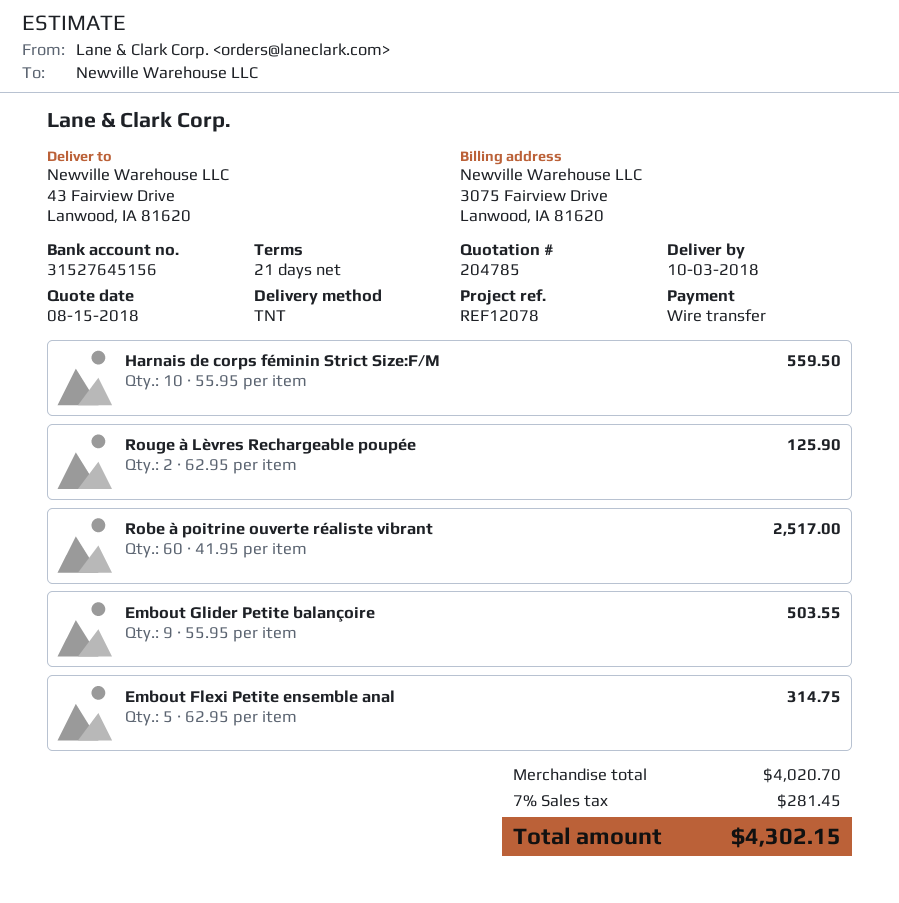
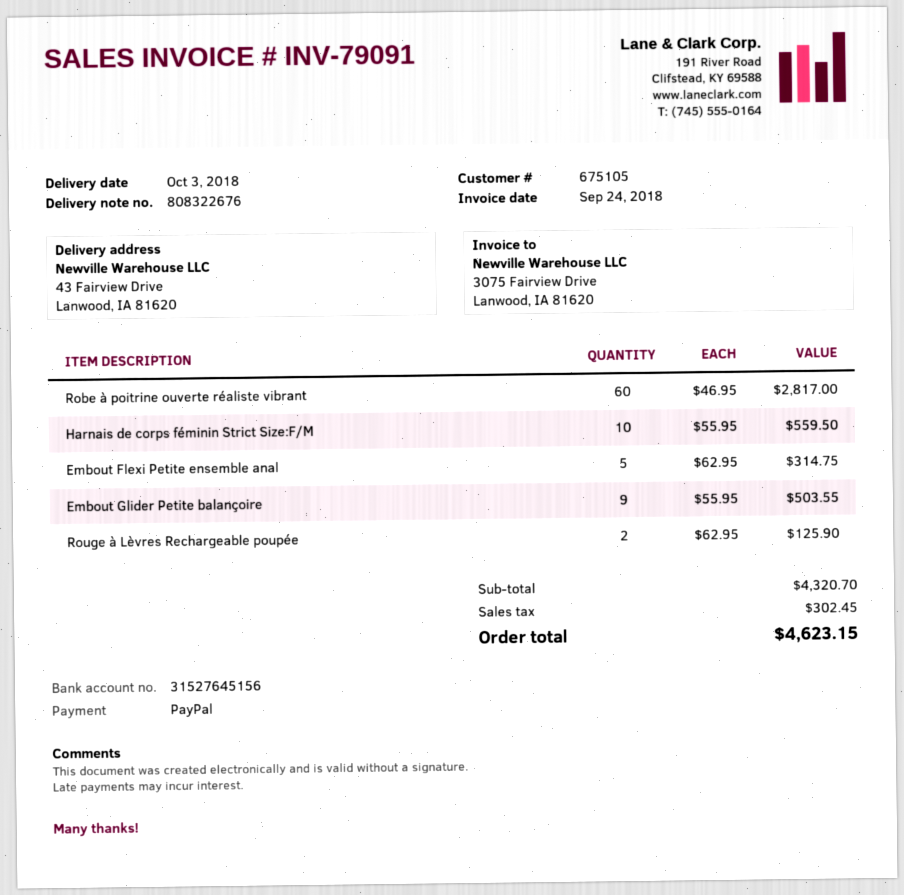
payment method: bank transfer -> PayPal
Robe à poitrine ouverte réaliste vibrant: 60 x 41.95 = 2517.00 -> 60 x 46.95 = 2817.00
subtotal: 4020.70 -> 4320.70
tax: 281.45 -> 302.45
total: 4302.15 -> 4623.15

